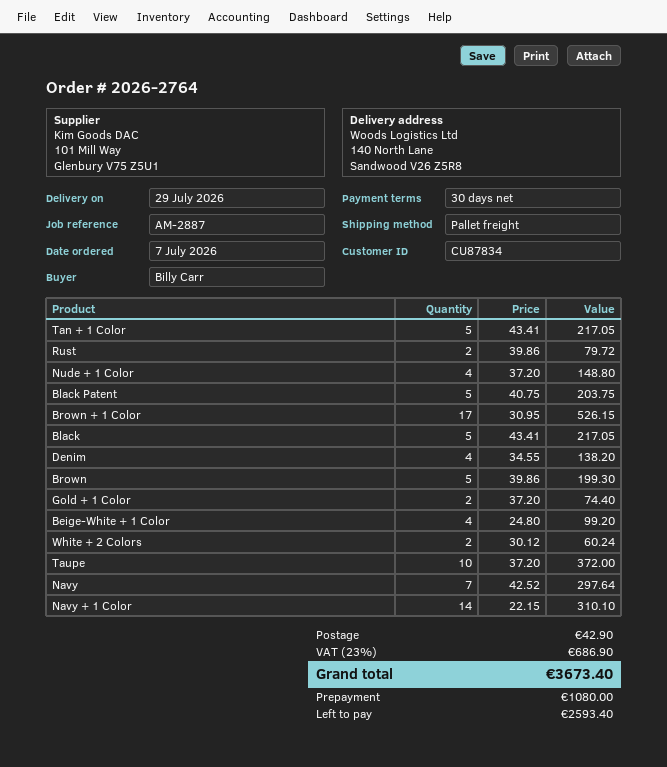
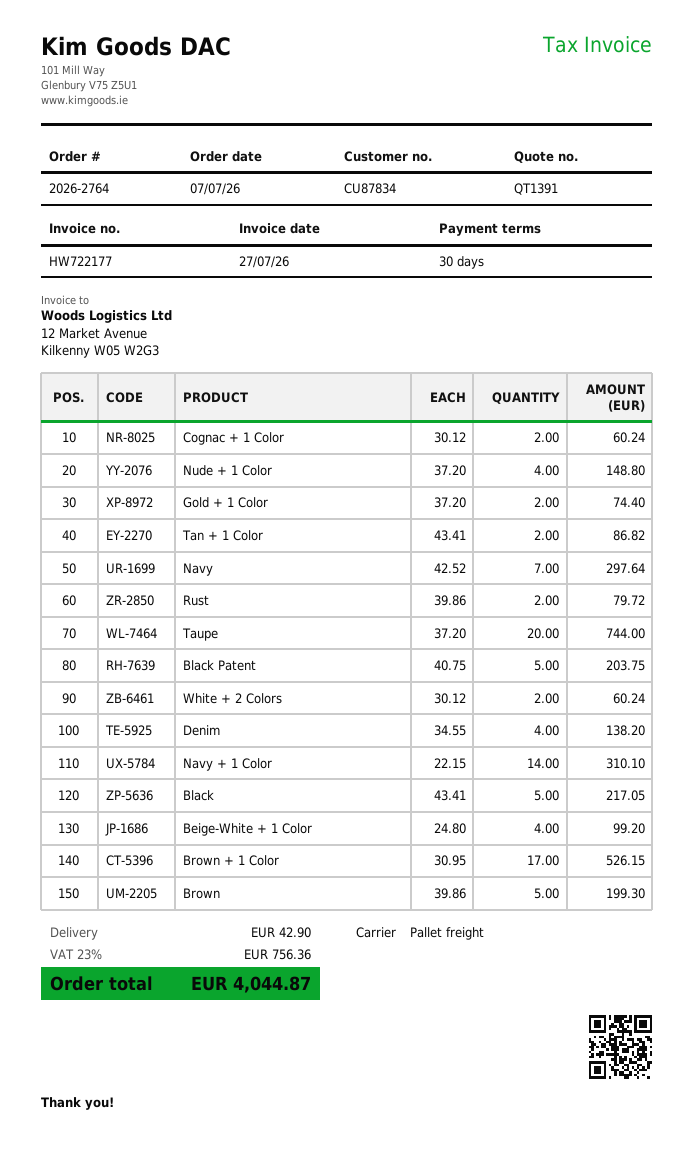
Tan + 1 Color: 5 x 43.41 = 217.05 -> 2 x 43.41 = 86.82
Taupe: 10 x 37.20 = 372.00 -> 20 x 37.20 = 744.00
Cognac + 1 Color: none -> 2 x 30.12 = 60.24
tax: 23% = 686.90 -> 23% = 756.36
total: 3673.40 -> 4044.87

